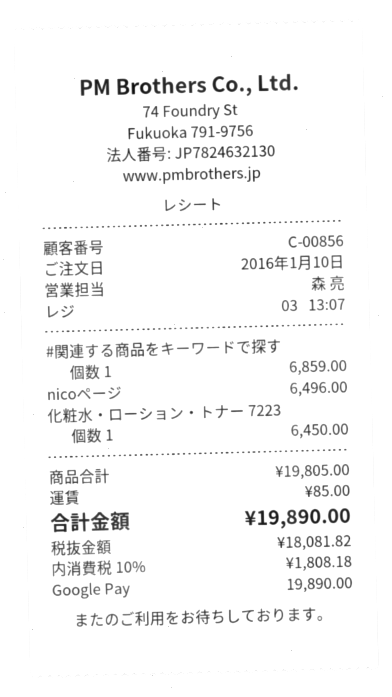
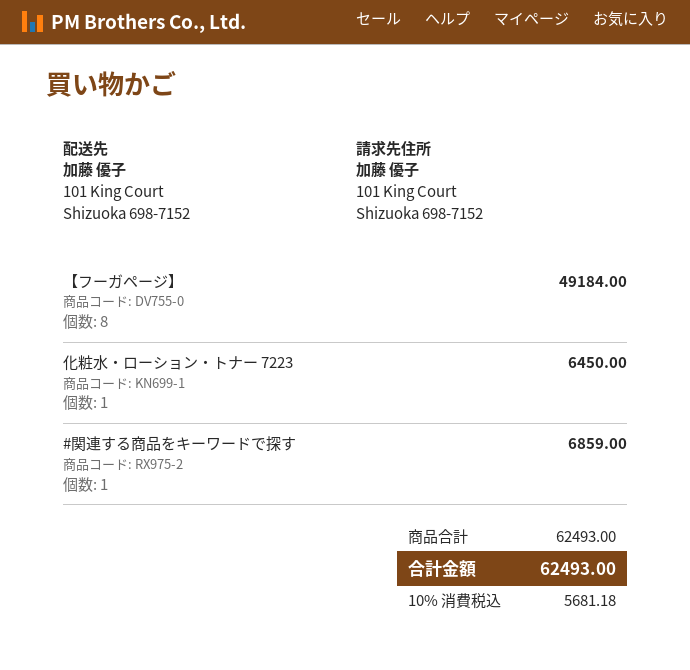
nicoページ: 1 for 6496.00 -> none
【フーガページ】: none -> 8 for 49184.00
subtotal: 19805.00 -> 62493.00
shipping: 85.00 -> none
tax: 10% = 1808.18 -> 10% = 5681.18
total: 19890.00 -> 62493.00

